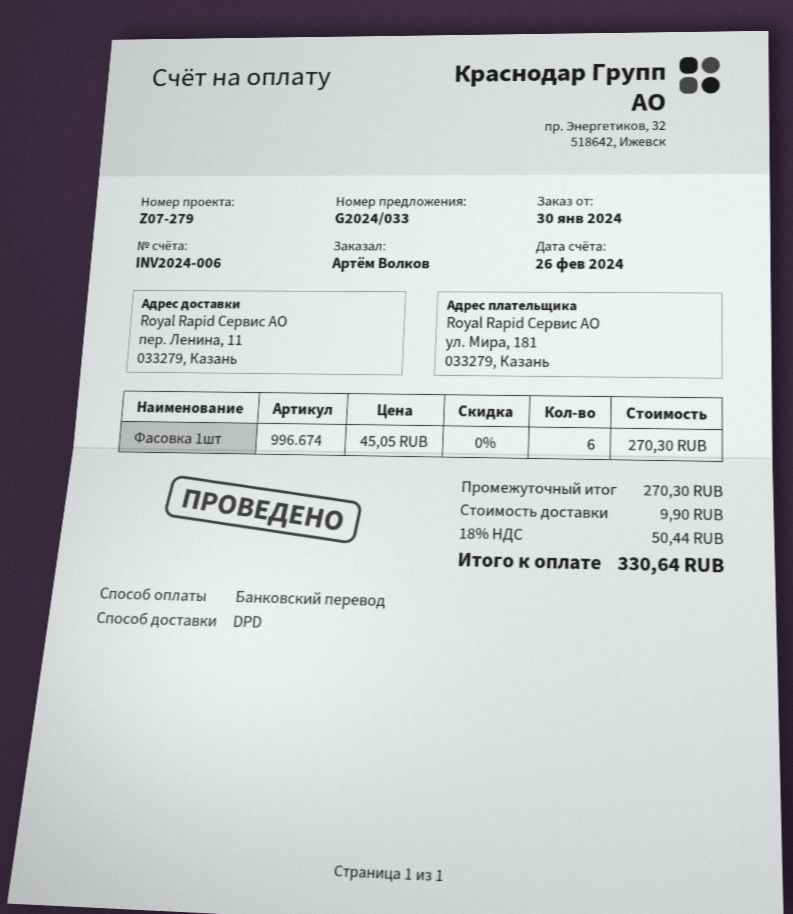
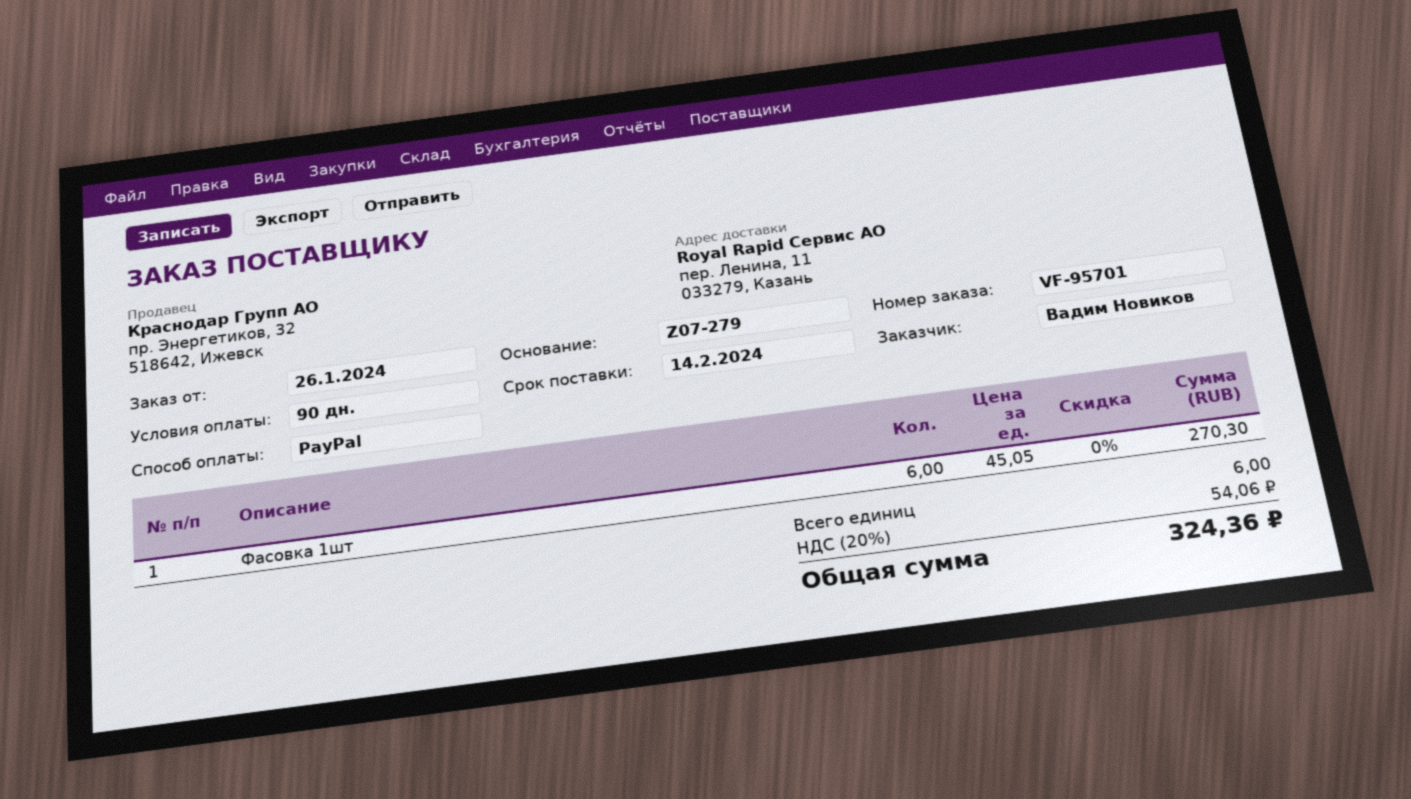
order date: 2024-01-30 -> 2024-01-26
ordered by: Артём Волков -> Вадим Новиков
payment method: bank transfer -> PayPal
shipping: 9.90 -> none
tax: 18% = 50.44 -> 20% = 54.06
total: 330.64 -> 324.36

